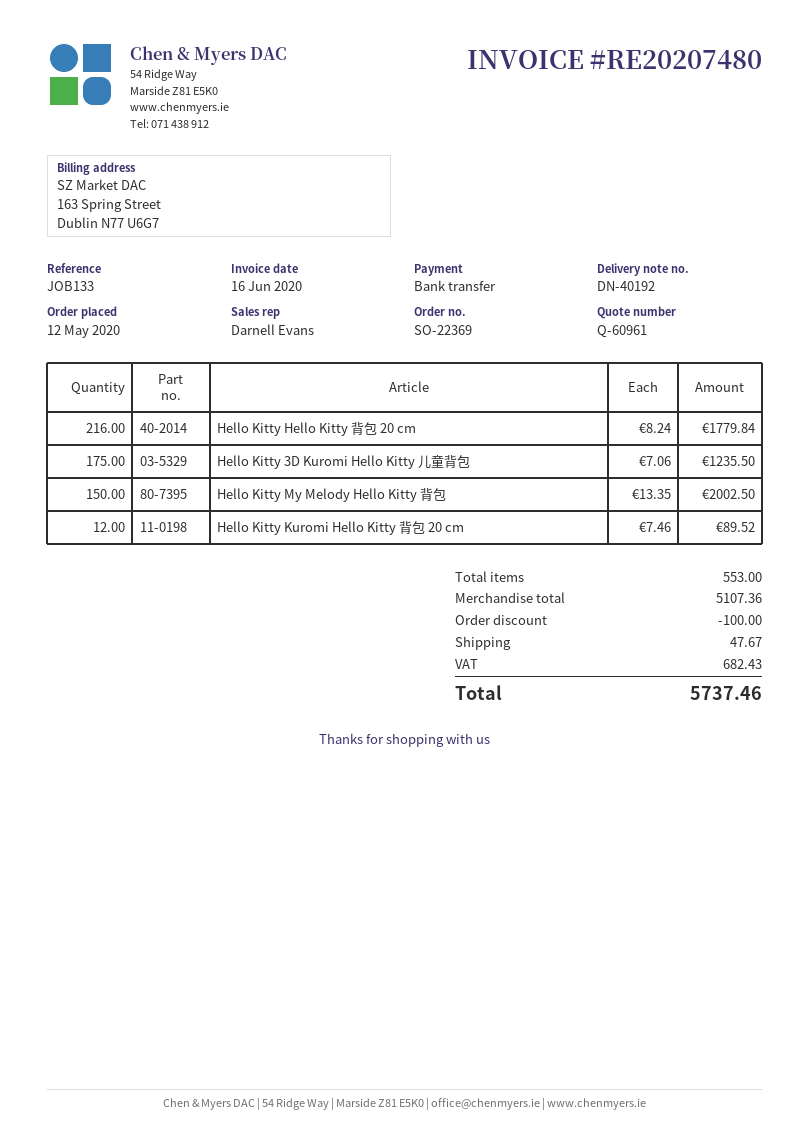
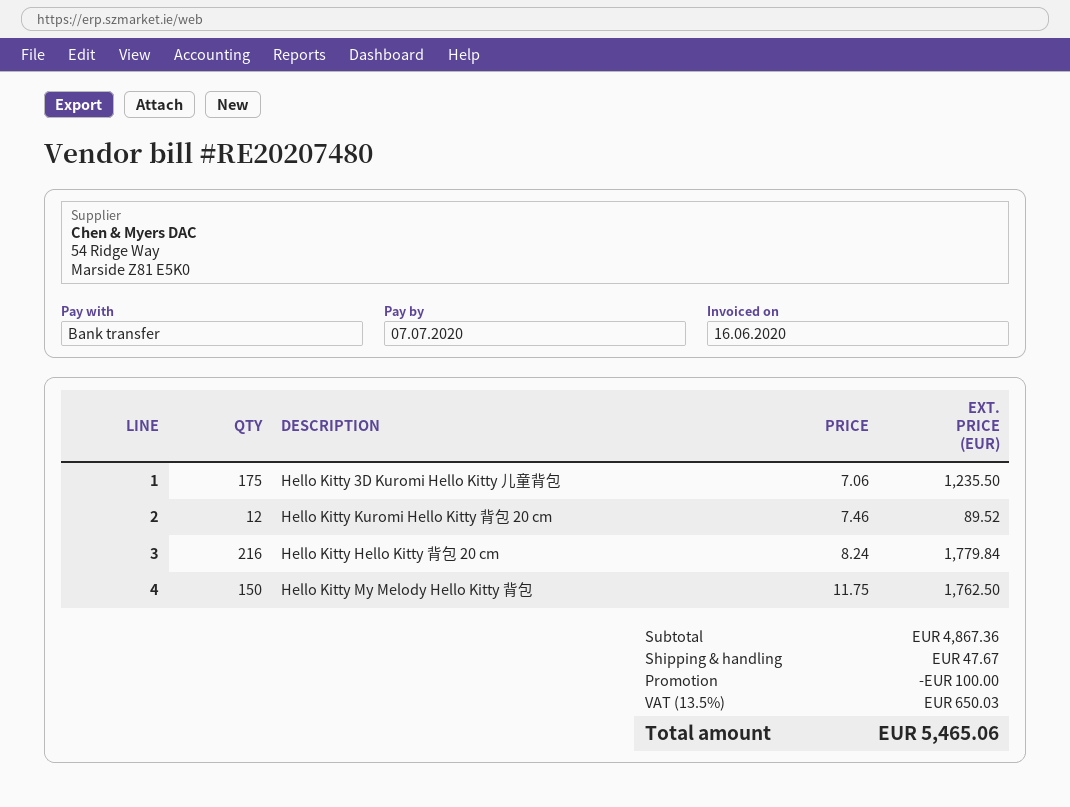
Hello Kitty My Melody Hello Kitty 背包: 150 x 13.35 = 2002.50 -> 150 x 11.75 = 1762.50
subtotal: 5107.36 -> 4867.36
tax: 682.43 -> 650.03
total: 5737.46 -> 5465.06

